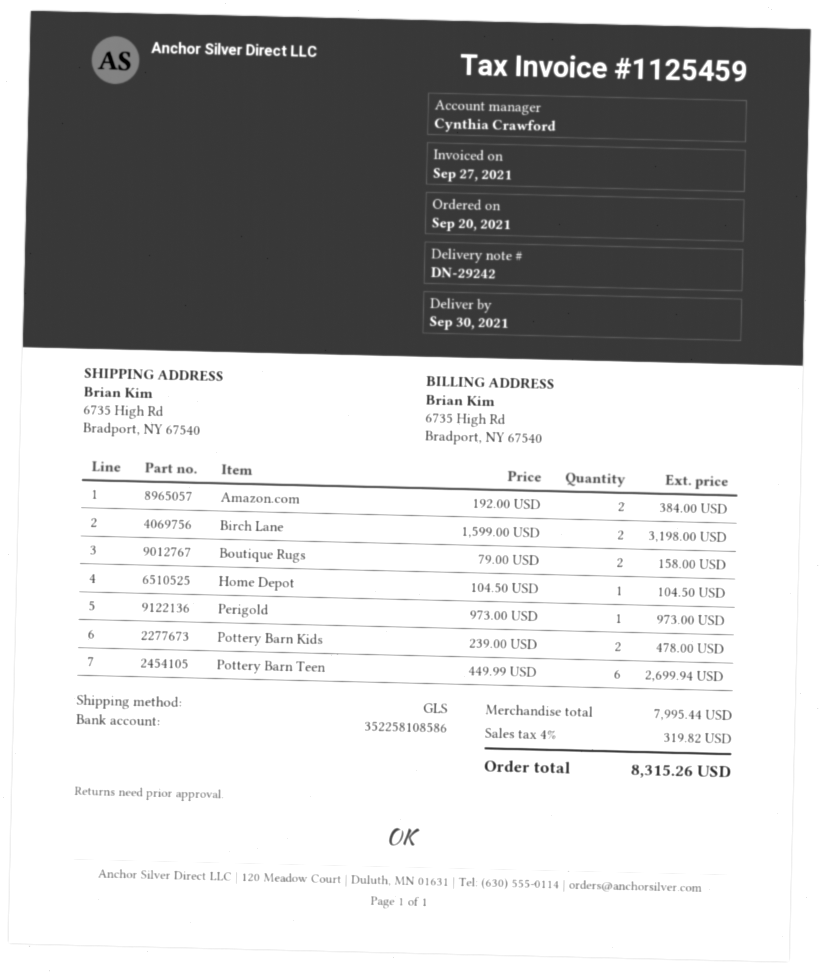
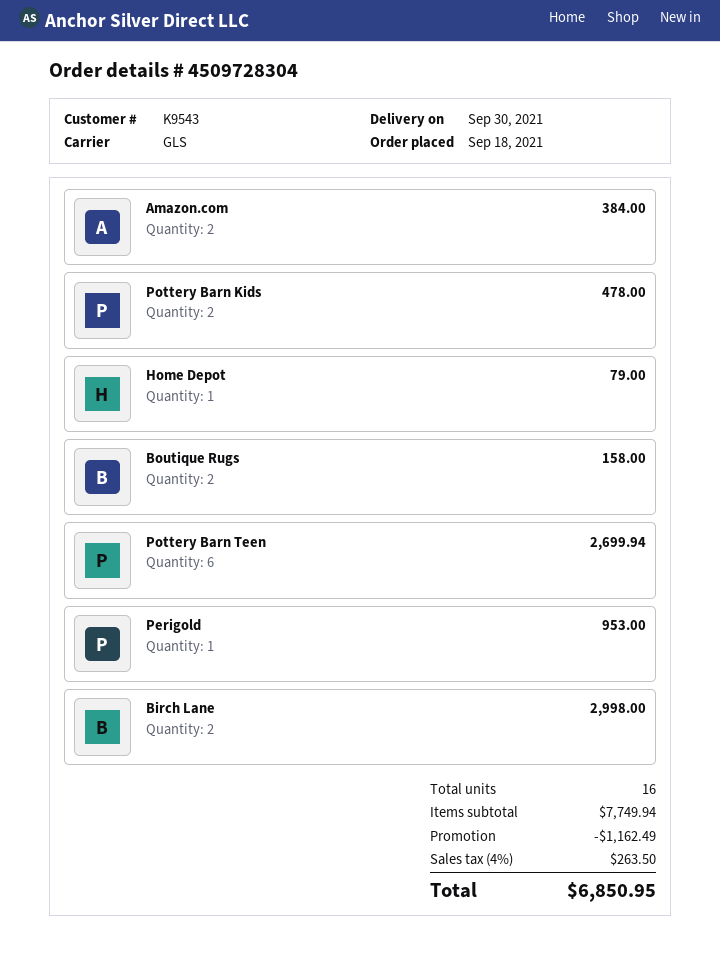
order date: 2021-09-20 -> 2021-09-18
Birch Lane: 2 for 3198.00 -> 2 for 2998.00
Home Depot: 1 for 104.50 -> 1 for 79.00
Perigold: 1 for 973.00 -> 1 for 953.00
subtotal: 7995.44 -> 7749.94
discount: none -> 1162.49
tax: 4% = 319.82 -> 4% = 263.50
total: 8315.26 -> 6850.95

